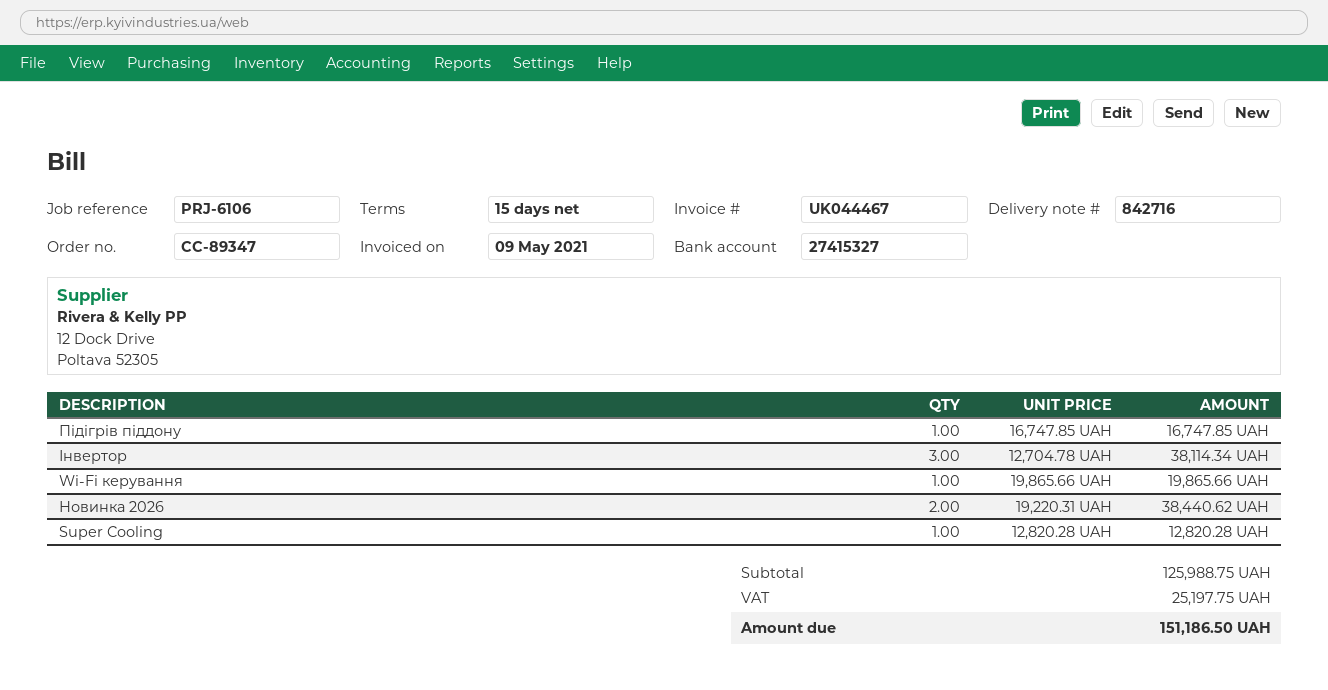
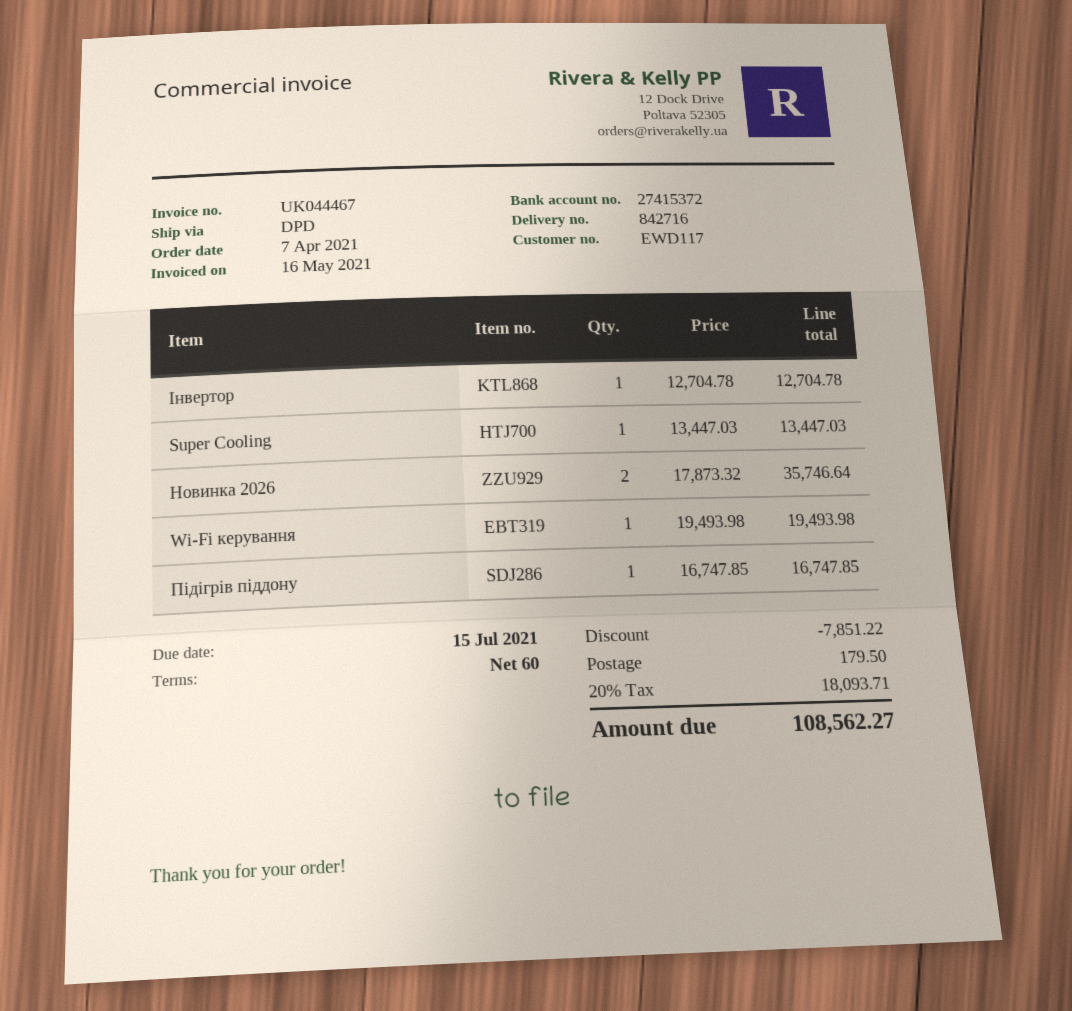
invoice date: 2021-05-09 -> 2021-05-16
payment terms: 15 days -> 60 days
bank account: 27415327 -> 27415372
Інвертор: 3 x 12704.78 = 38114.34 -> 1 x 12704.78 = 12704.78
Wi-Fi керування: 1 x 19865.66 = 19865.66 -> 1 x 19493.98 = 19493.98
Новинка 2026: 2 x 19220.31 = 38440.62 -> 2 x 17873.32 = 35746.64
Super Cooling: 1 x 12820.28 = 12820.28 -> 1 x 13447.03 = 13447.03
discount: none -> 7851.22
shipping: none -> 179.50
tax: 25197.75 -> 18093.71
total: 151186.50 -> 108562.27

